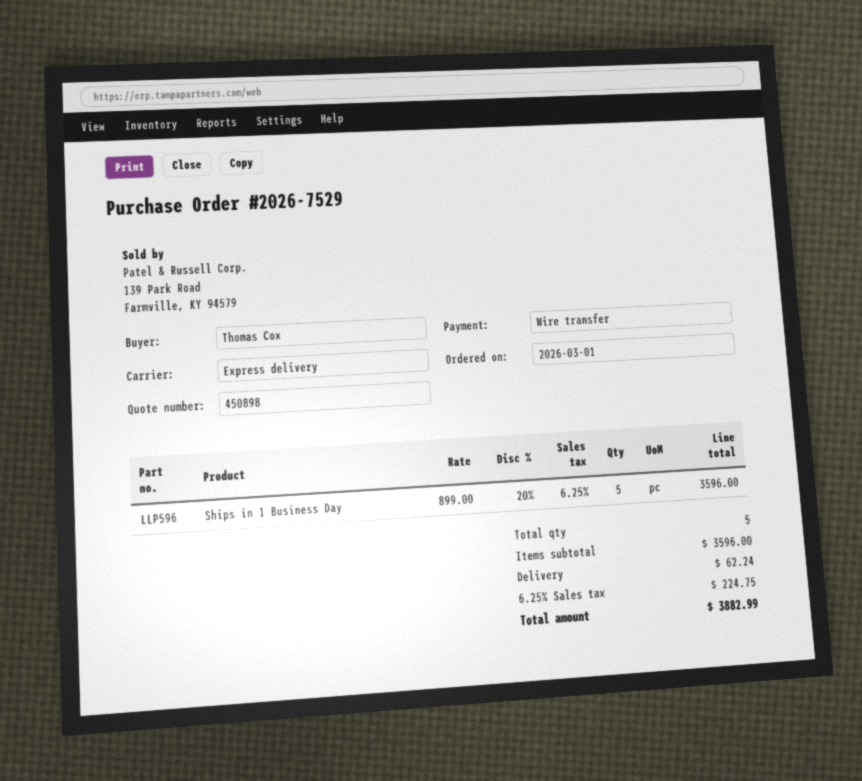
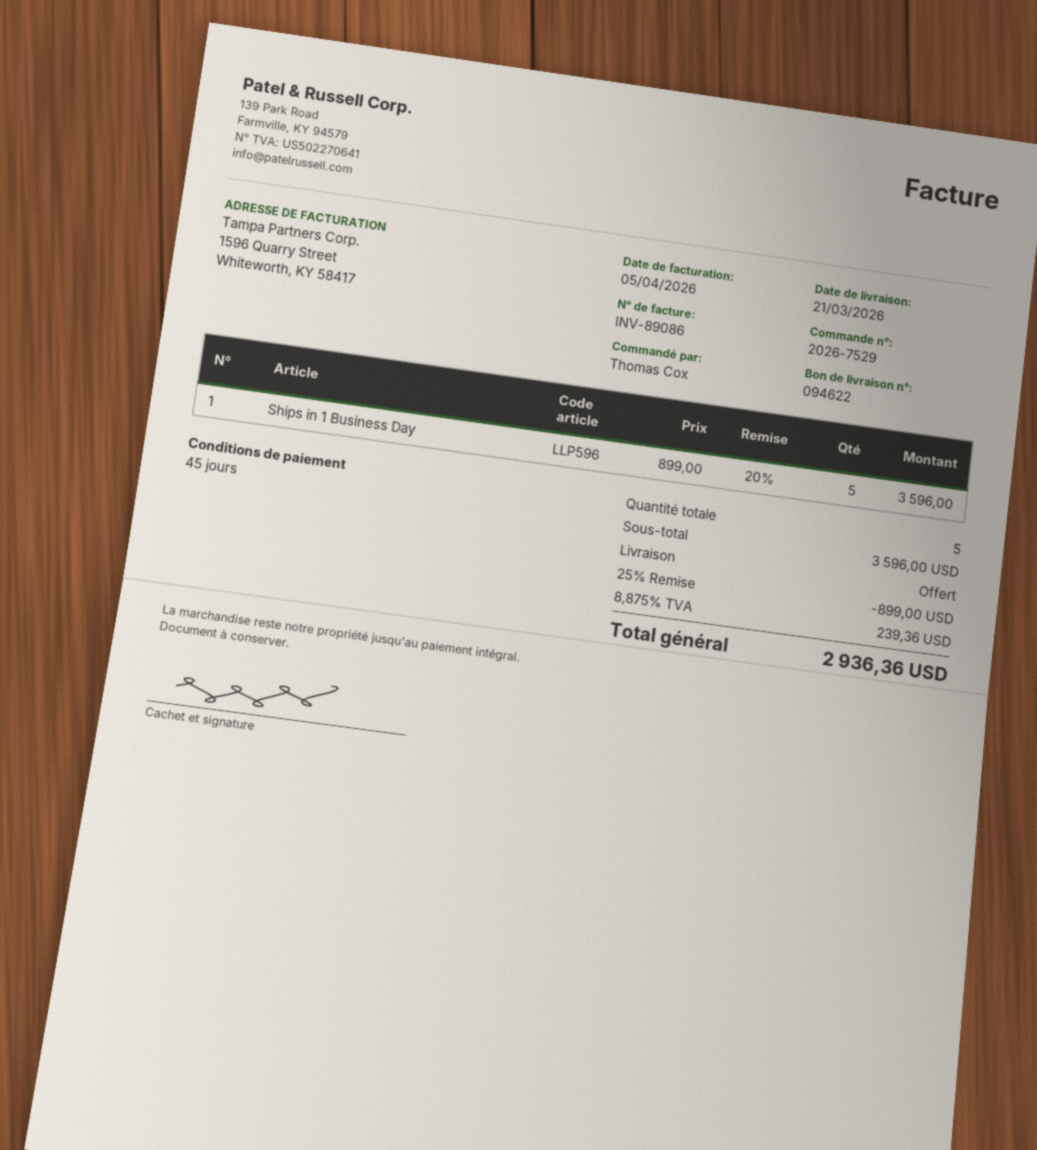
discount: none -> 25% = 899.00
shipping: 62.24 -> 0.00
tax: 6.25% = 224.75 -> 8.875% = 239.36
total: 3882.99 -> 2936.36

